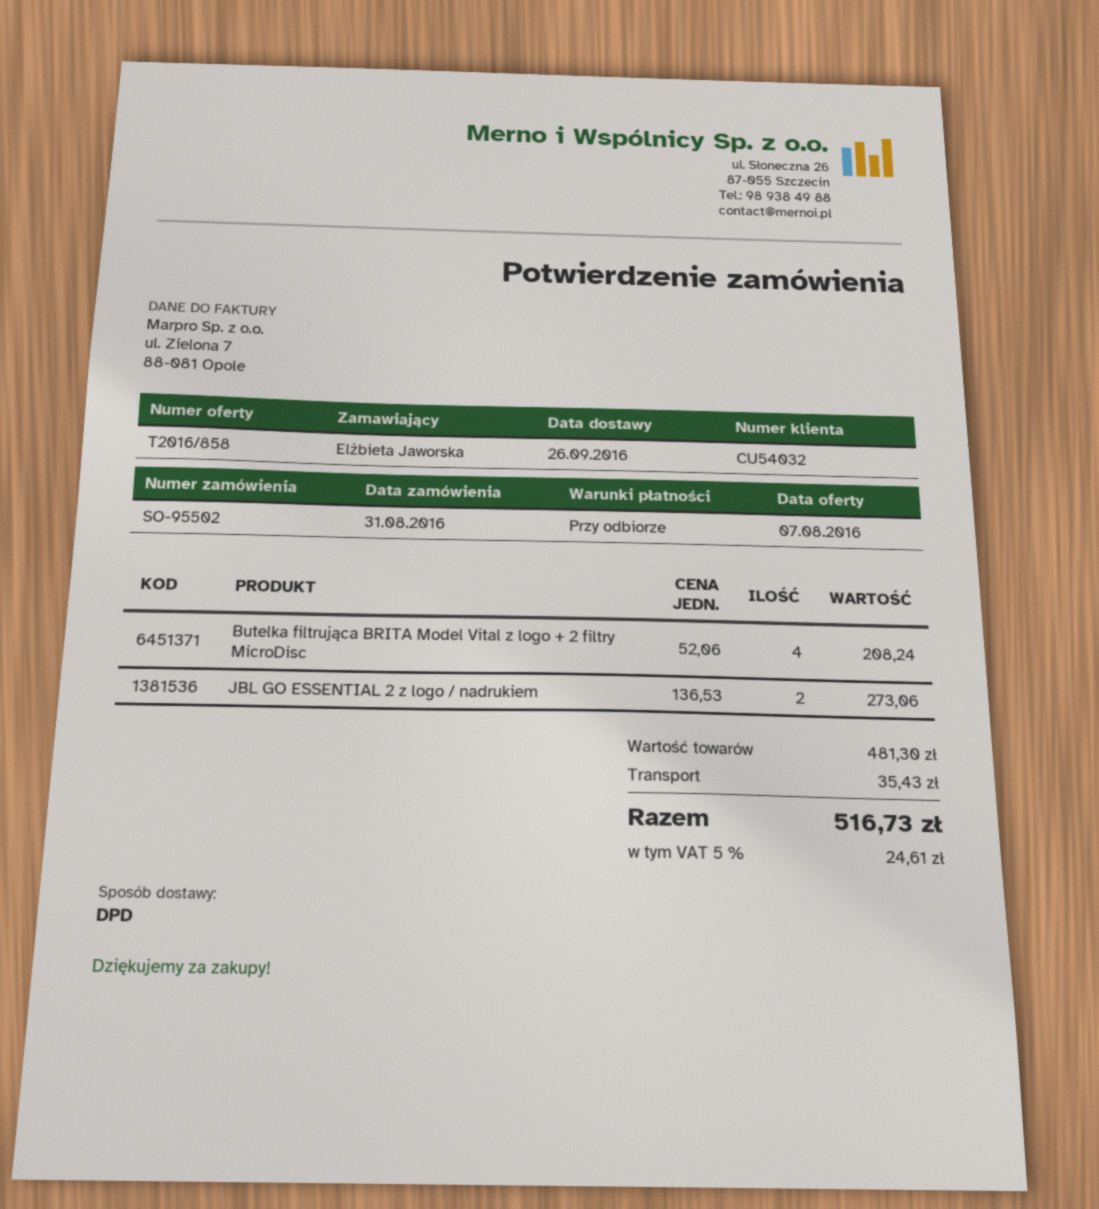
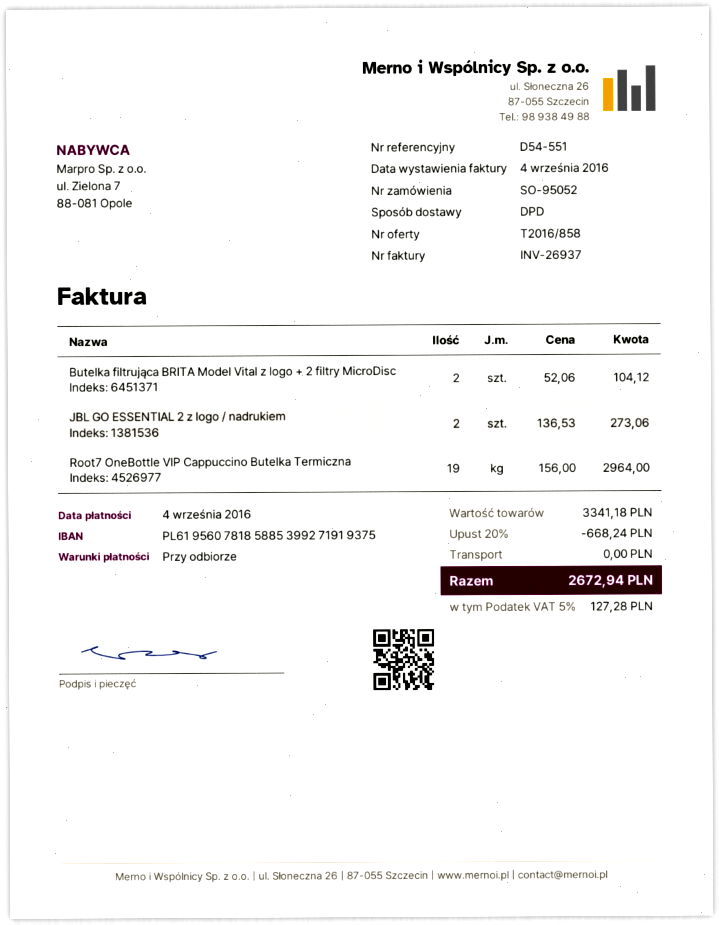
order number: SO-95502 -> SO-95052
Butelka filtrująca BRITA Model Vital z logo + 2 filtry MicroDisc: 4 x 52.06 = 208.24 -> 2 x 52.06 = 104.12
Root7 OneBottle VIP Cappuccino Butelka Termiczna: none -> 19 x 156.00 = 2964.00
subtotal: 481.30 -> 3341.18
discount: none -> 20% = 668.24
shipping: 35.43 -> 0.00
tax: 5% = 24.61 -> 5% = 127.28
total: 516.73 -> 2672.94

